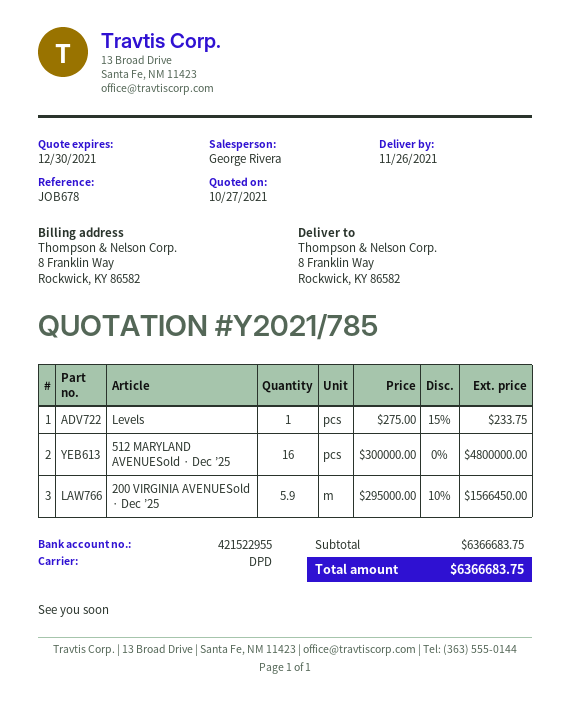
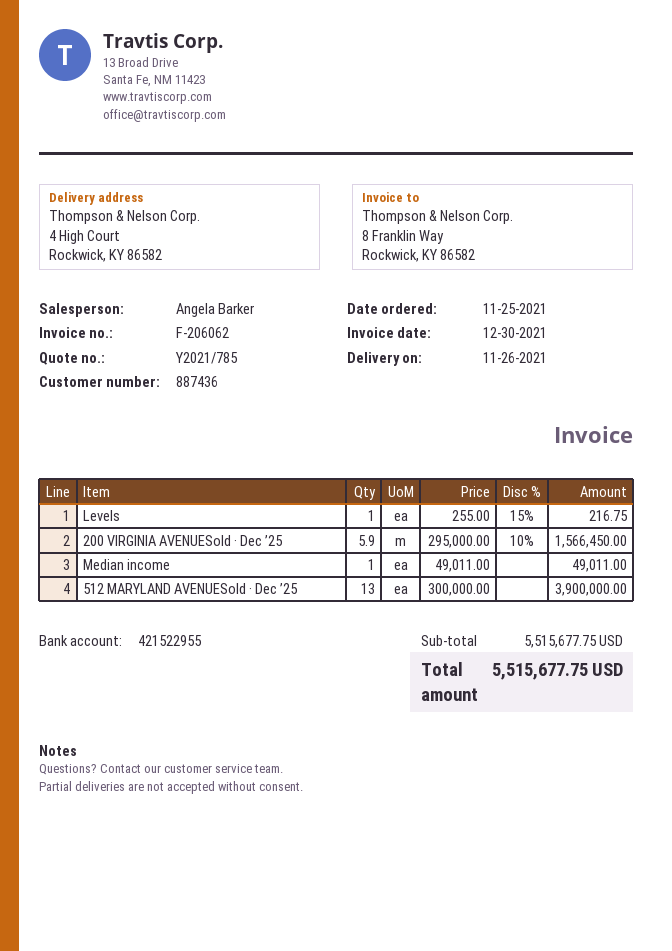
sales rep: George Rivera -> Angela Barker
ship to: 8 Franklin Way, Rockwick, KY 86582 -> 4 High Court, Rockwick, KY 86582
Levels: 1 x 275.00 - 15% = 233.75 -> 1 x 255.00 - 15% = 216.75
512 MARYLAND AVENUESold · Dec ’25: 16 x 300000.00 = 4800000.00 -> 13 x 300000.00 = 3900000.00
Median income: none -> 1 x 49011.00 = 49011.00
subtotal: 6366683.75 -> 5515677.75
total: 6366683.75 -> 5515677.75

